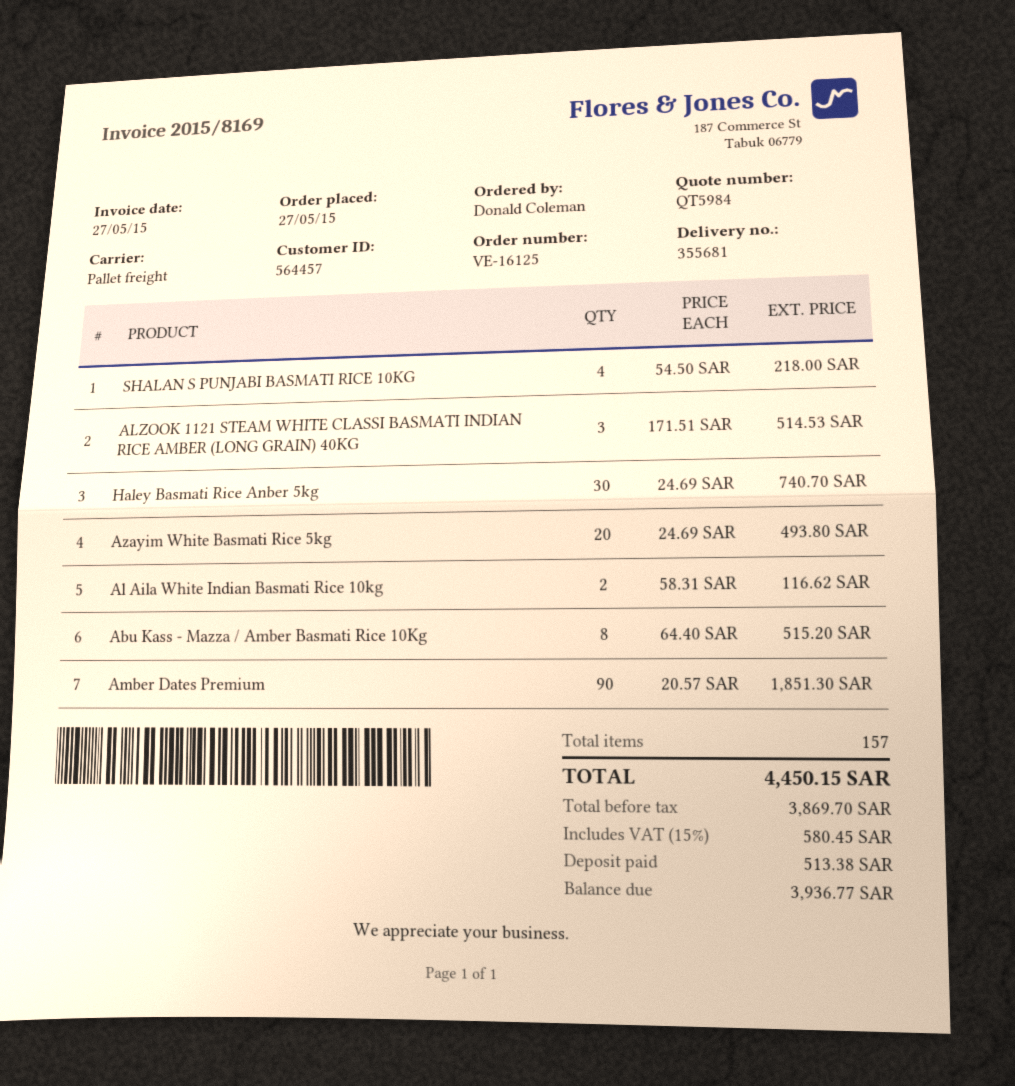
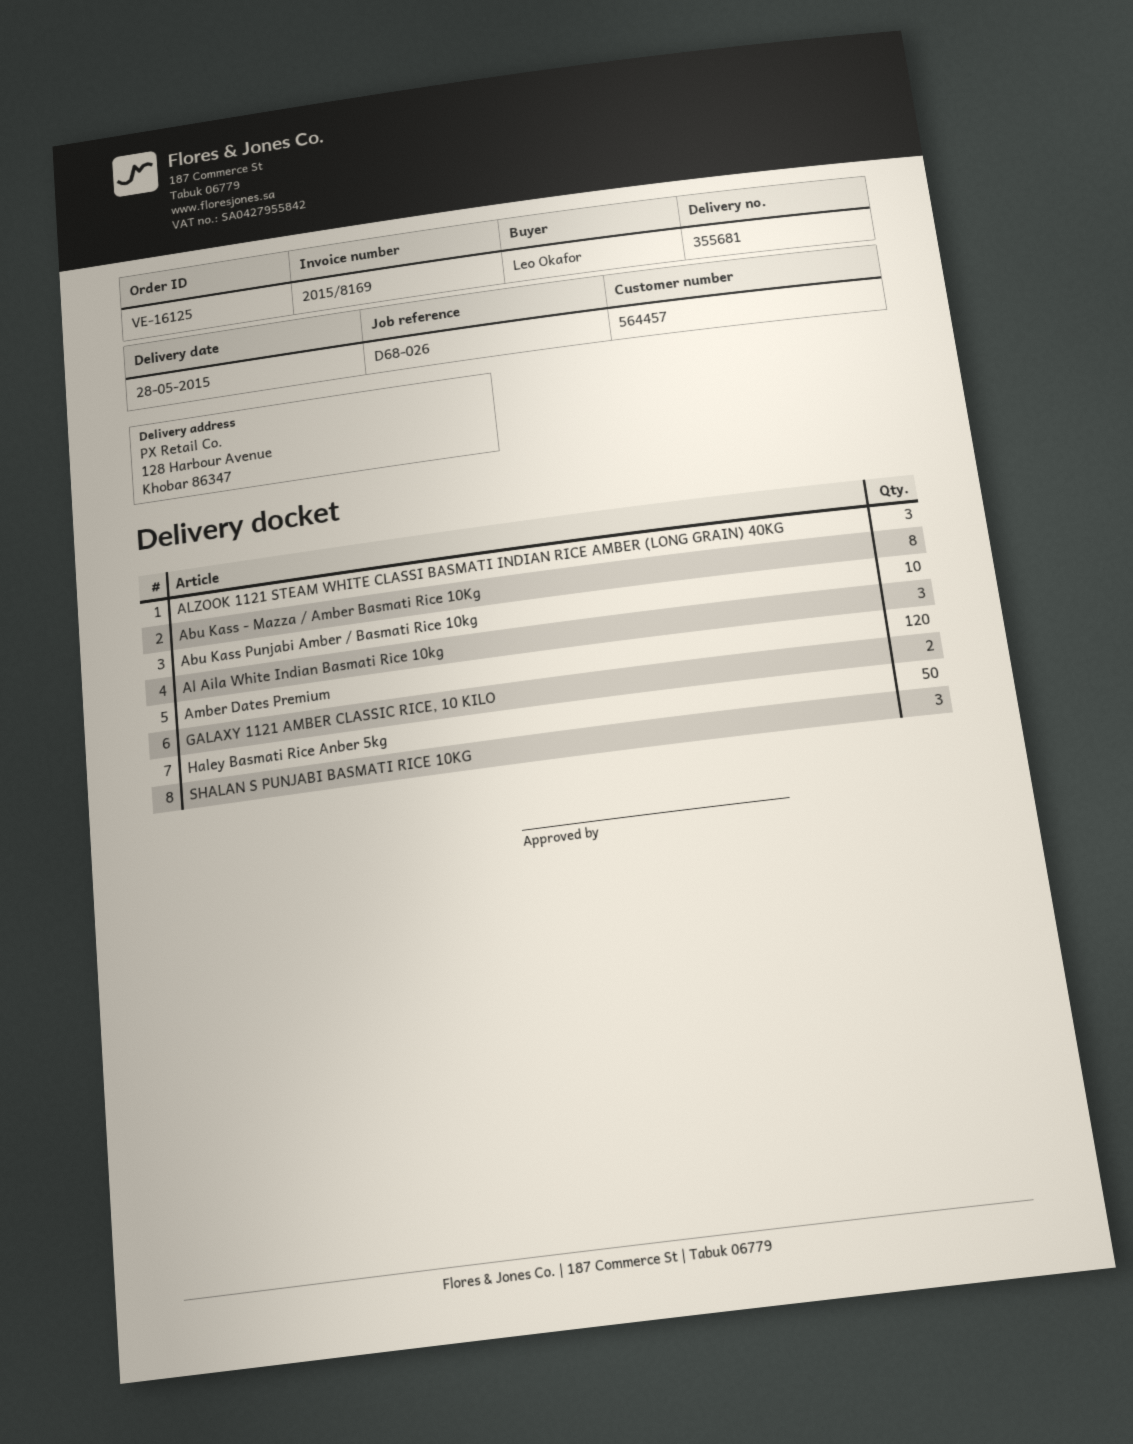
ordered by: Donald Coleman -> Leo Okafor
SHALAN S PUNJABI BASMATI RICE 10KG: 4 -> 3
Haley Basmati Rice Anber 5kg: 30 -> 50
Azayim White Basmati Rice 5kg: 20 -> none
Al Aila White Indian Basmati Rice 10kg: 2 -> 3
Amber Dates Premium: 90 -> 120
Abu Kass Punjabi Amber / Basmati Rice 10kg: none -> 10
GALAXY 1121 AMBER CLASSIC RICE, 10 KILO: none -> 2

